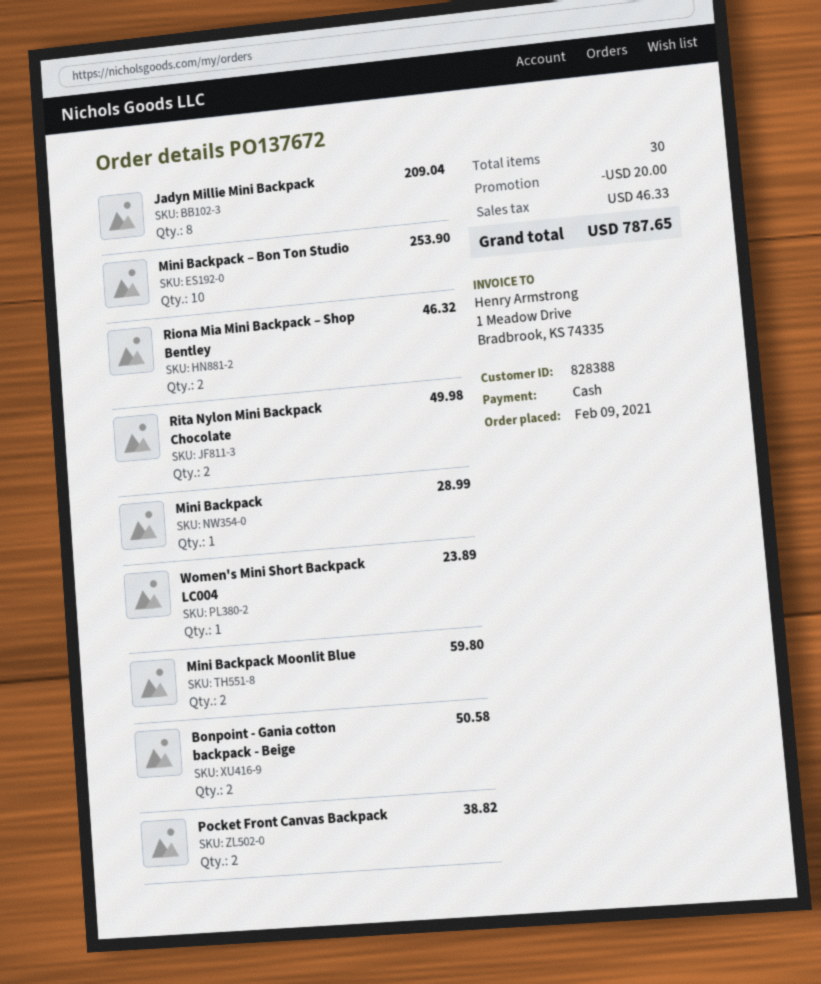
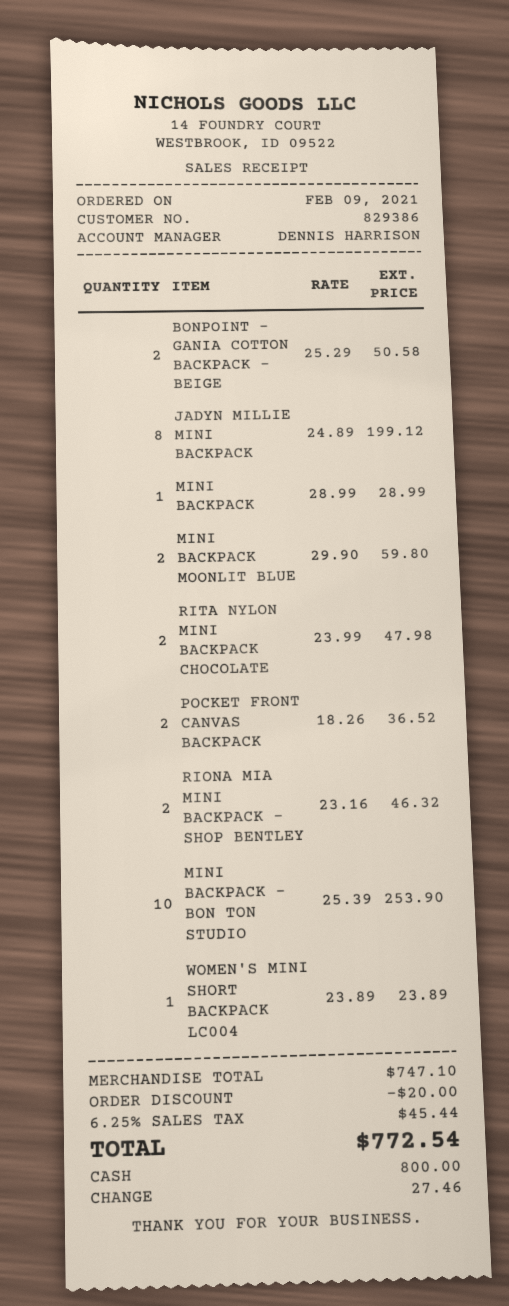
customer number: 828388 -> 829386
Jadyn Millie Mini Backpack: 8 for 209.04 -> 8 for 199.12
Rita Nylon Mini Backpack Chocolate: 2 for 49.98 -> 2 for 47.98
Pocket Front Canvas Backpack: 2 for 38.82 -> 2 for 36.52
tax: 46.33 -> 45.44
total: 787.65 -> 772.54

